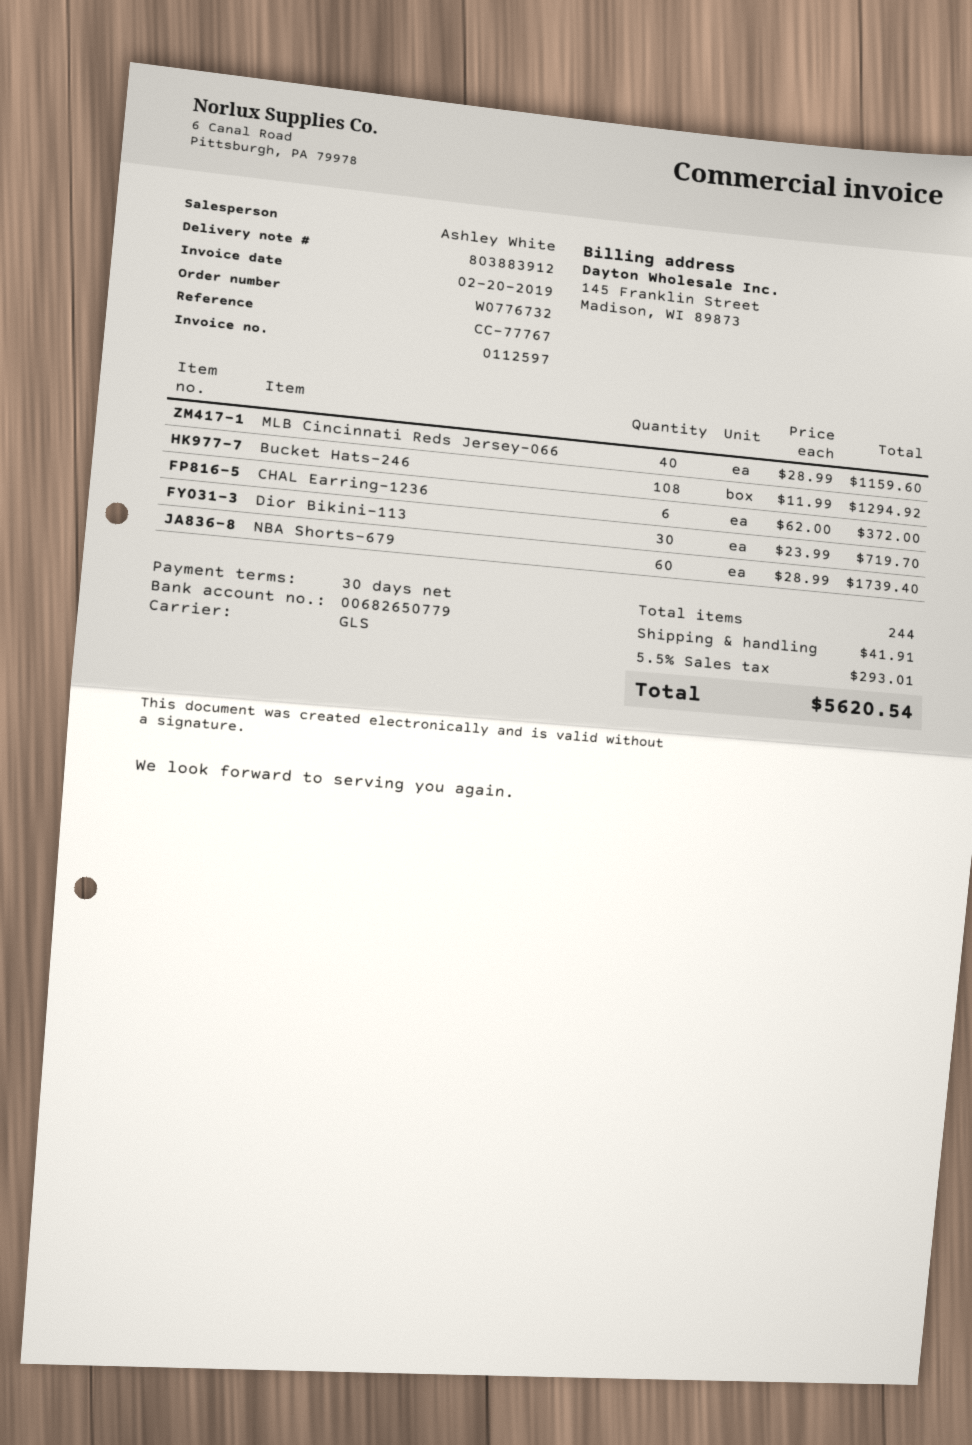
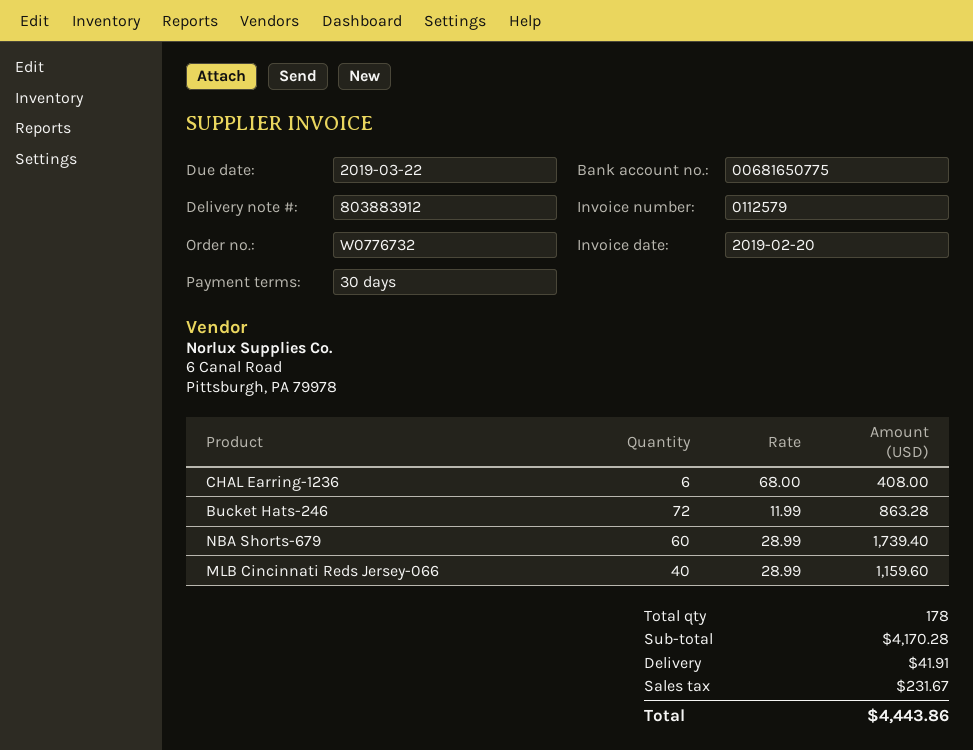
invoice number: 0112597 -> 0112579
bank account: 00682650779 -> 00681650775
Bucket Hats-246: 108 x 11.99 = 1294.92 -> 72 x 11.99 = 863.28
CHAL Earring-1236: 6 x 62.00 = 372.00 -> 6 x 68.00 = 408.00
Dior Bikini-113: 30 x 23.99 = 719.70 -> none
total quantity: 244 -> 178
tax: 293.01 -> 231.67
total: 5620.54 -> 4443.86

